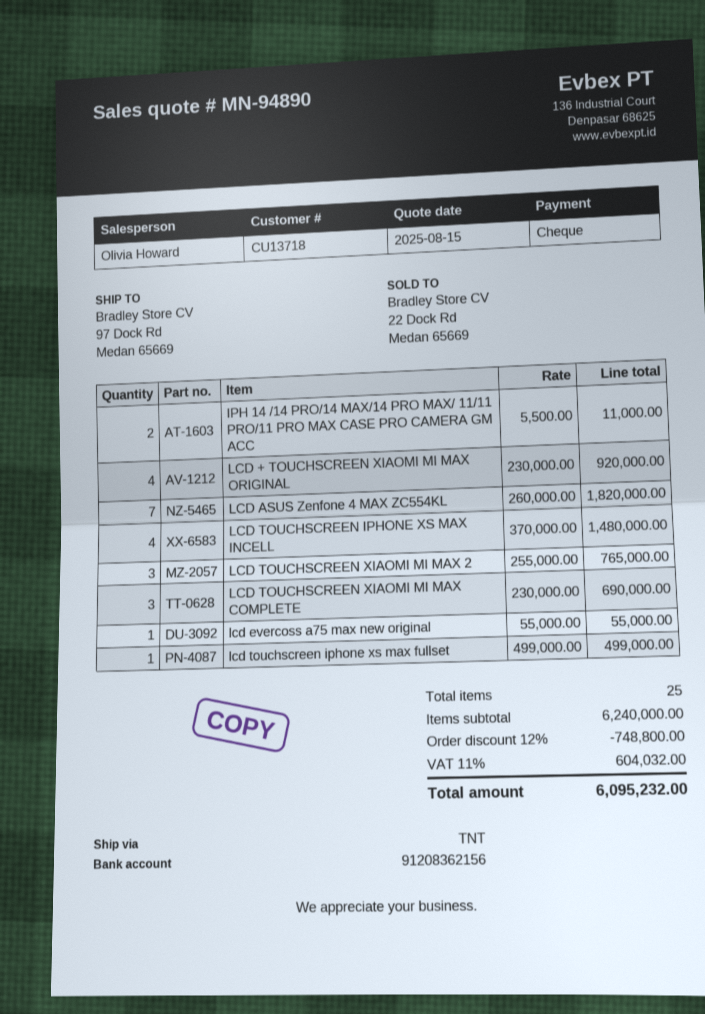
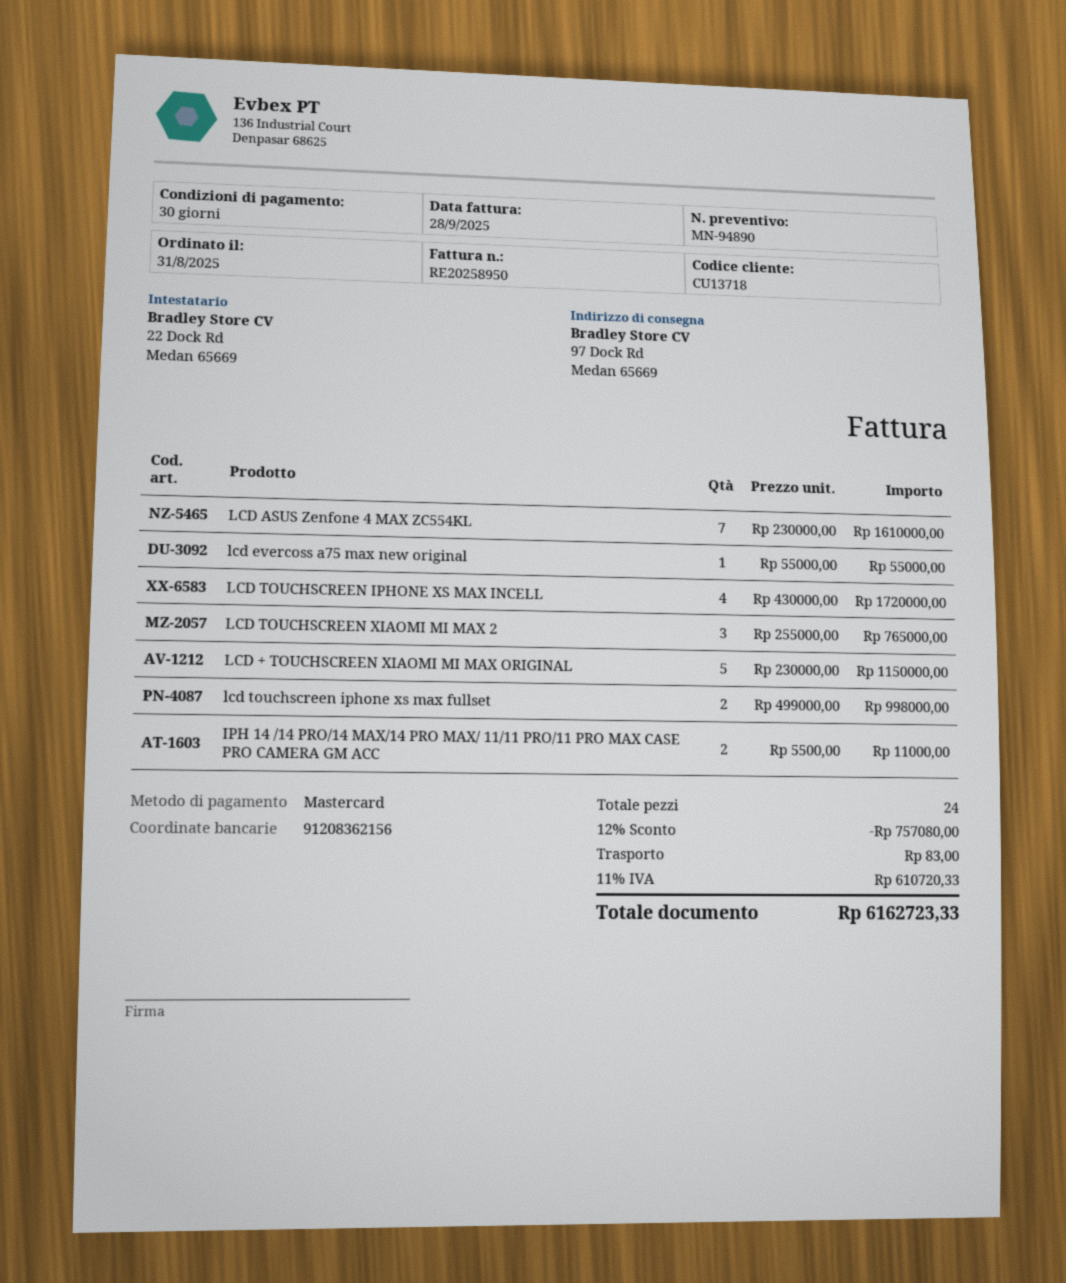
payment method: cheque -> Mastercard
LCD + TOUCHSCREEN XIAOMI MI MAX ORIGINAL: 4 x 230000.00 = 920000.00 -> 5 x 230000.00 = 1150000.00
LCD ASUS Zenfone 4 MAX ZC554KL: 7 x 260000.00 = 1820000.00 -> 7 x 230000.00 = 1610000.00
LCD TOUCHSCREEN IPHONE XS MAX INCELL: 4 x 370000.00 = 1480000.00 -> 4 x 430000.00 = 1720000.00
LCD TOUCHSCREEN XIAOMI MI MAX COMPLETE: 3 x 230000.00 = 690000.00 -> none
lcd touchscreen iphone xs max fullset: 1 x 499000.00 = 499000.00 -> 2 x 499000.00 = 998000.00
total quantity: 25 -> 24
discount: 12% = 748800.00 -> 12% = 757080.00
shipping: none -> 83.00
tax: 11% = 604032.00 -> 11% = 610720.33
total: 6095232.00 -> 6162723.33

